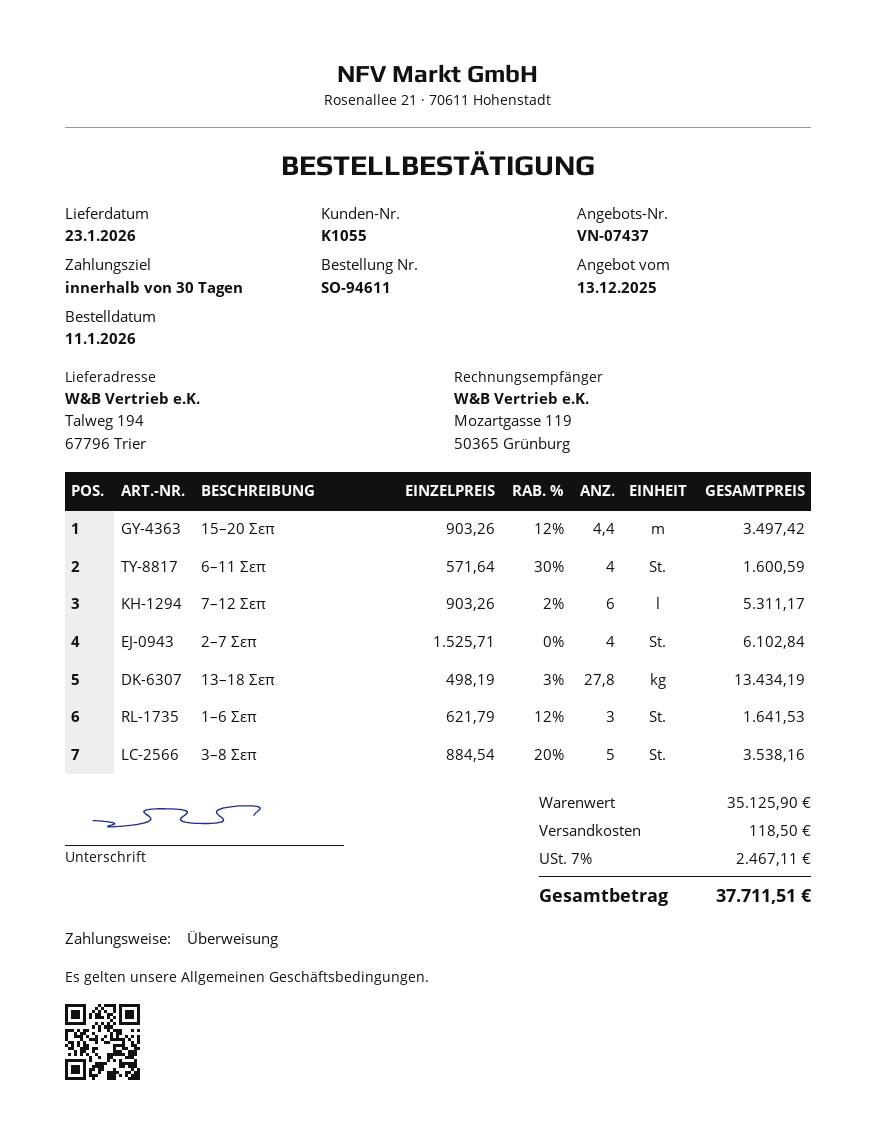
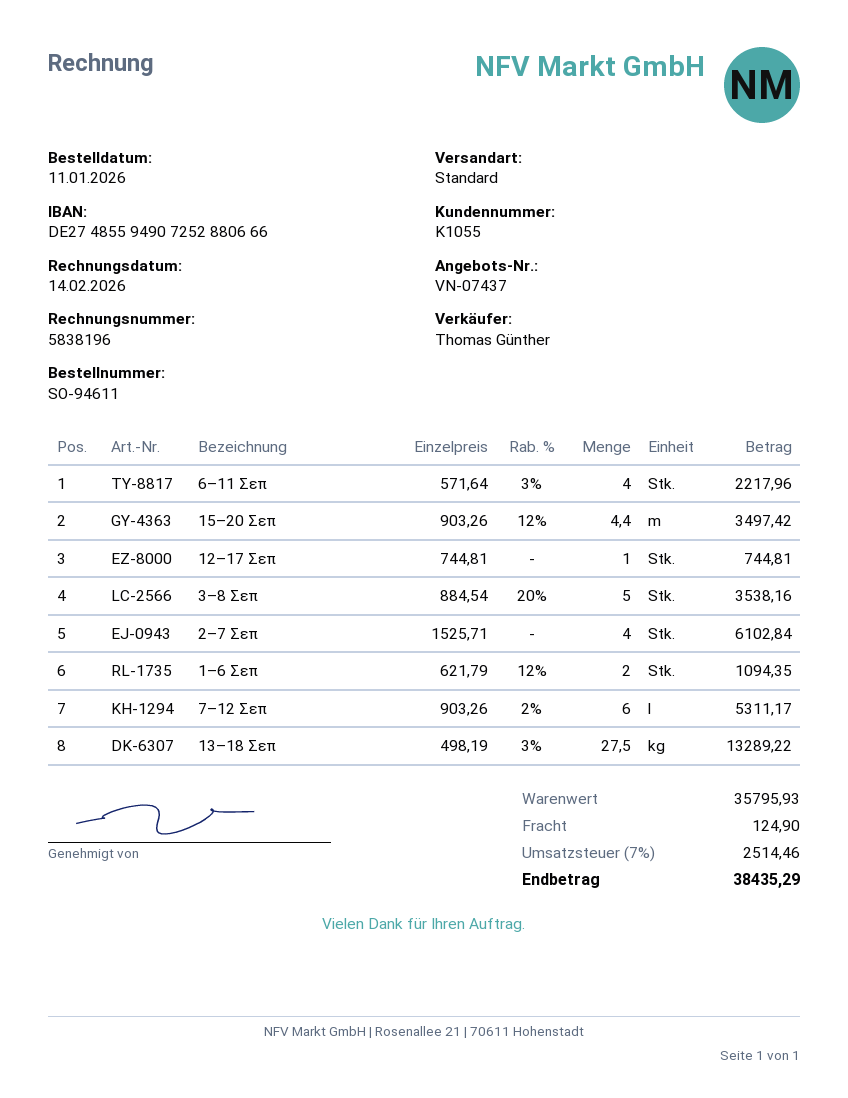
6–11 Σεπ: 4 x 571.64 - 30% = 1600.59 -> 4 x 571.64 - 3% = 2217.96
13–18 Σεπ: 27.8 x 498.19 - 3% = 13434.19 -> 27.5 x 498.19 - 3% = 13289.22
1–6 Σεπ: 3 x 621.79 - 12% = 1641.53 -> 2 x 621.79 - 12% = 1094.35
12–17 Σεπ: none -> 1 x 744.81 = 744.81
subtotal: 35125.90 -> 35795.93
shipping: 118.50 -> 124.90
tax: 7% = 2467.11 -> 7% = 2514.46
total: 37711.51 -> 38435.29

